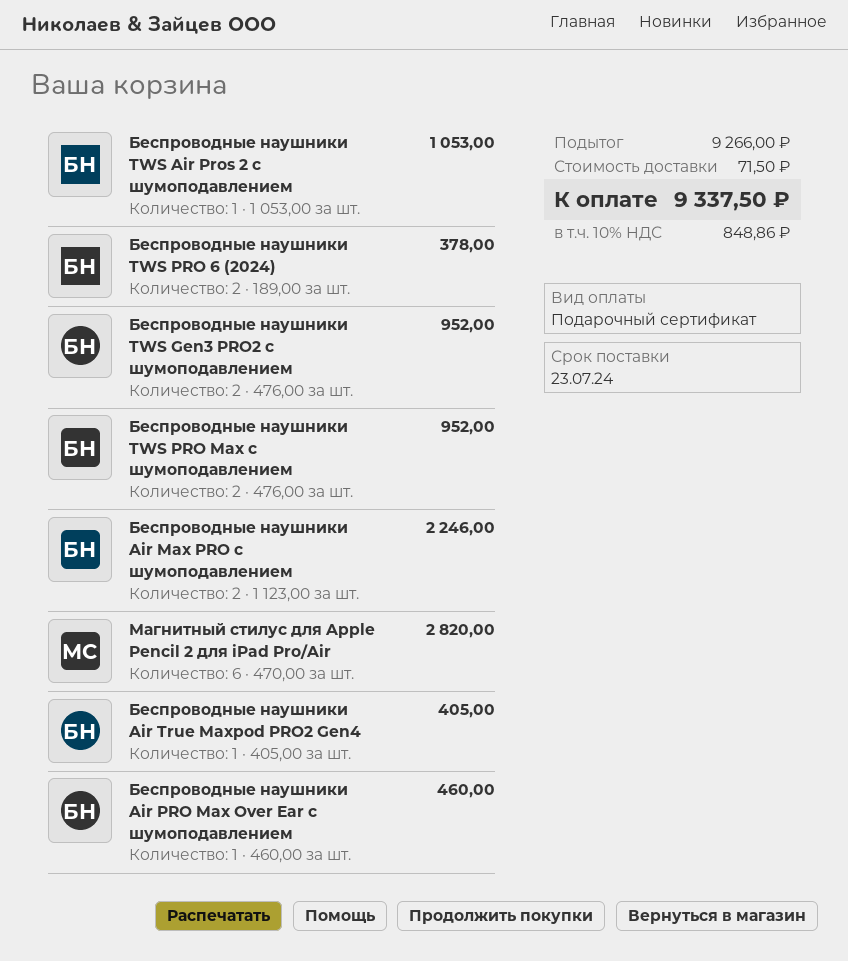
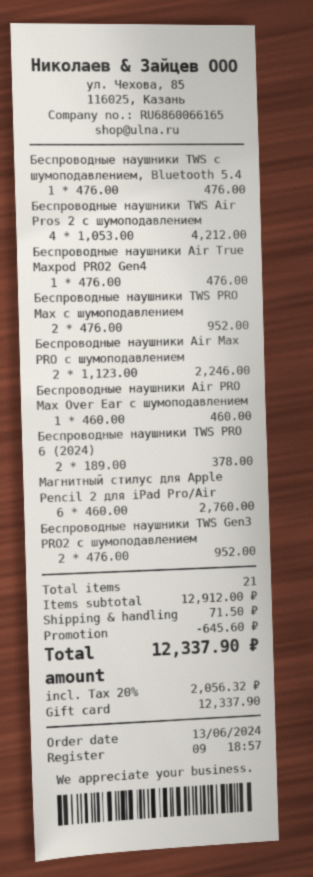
Беспроводные наушники TWS Air Pros 2 с шумоподавлением: 1 x 1053.00 = 1053.00 -> 4 x 1053.00 = 4212.00
Магнитный стилус для Apple Pencil 2 для iPad Pro/Air: 6 x 470.00 = 2820.00 -> 6 x 460.00 = 2760.00
Беспроводные наушники Air True Maxpod PRO2 Gen4: 1 x 405.00 = 405.00 -> 1 x 476.00 = 476.00
Беспроводные наушники TWS с шумоподавлением, Bluetooth 5.4: none -> 1 x 476.00 = 476.00
subtotal: 9266.00 -> 12912.00
discount: none -> 645.60
tax: 10% = 848.86 -> 20% = 2056.32
total: 9337.50 -> 12337.90

